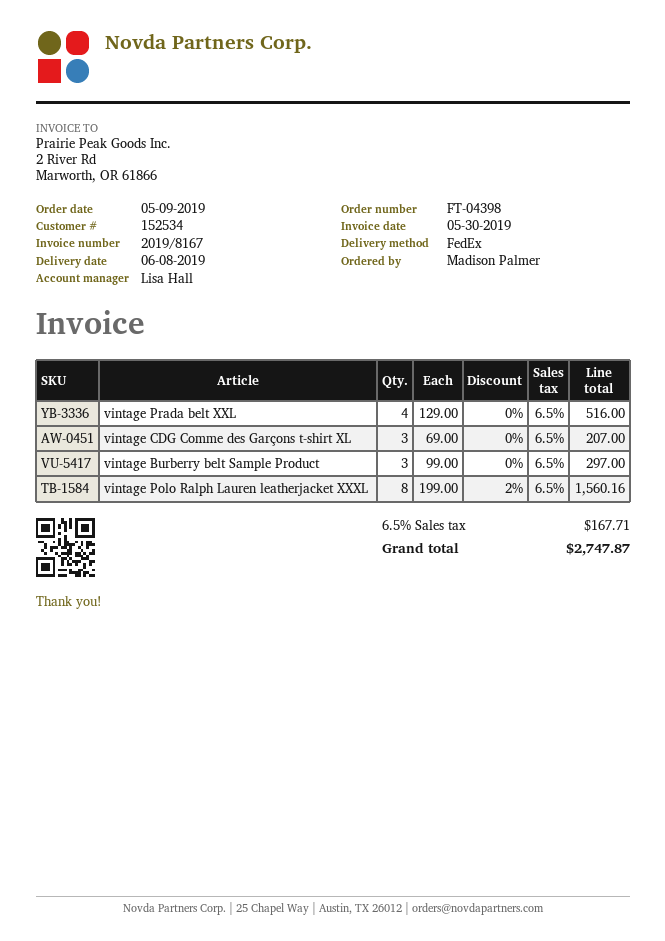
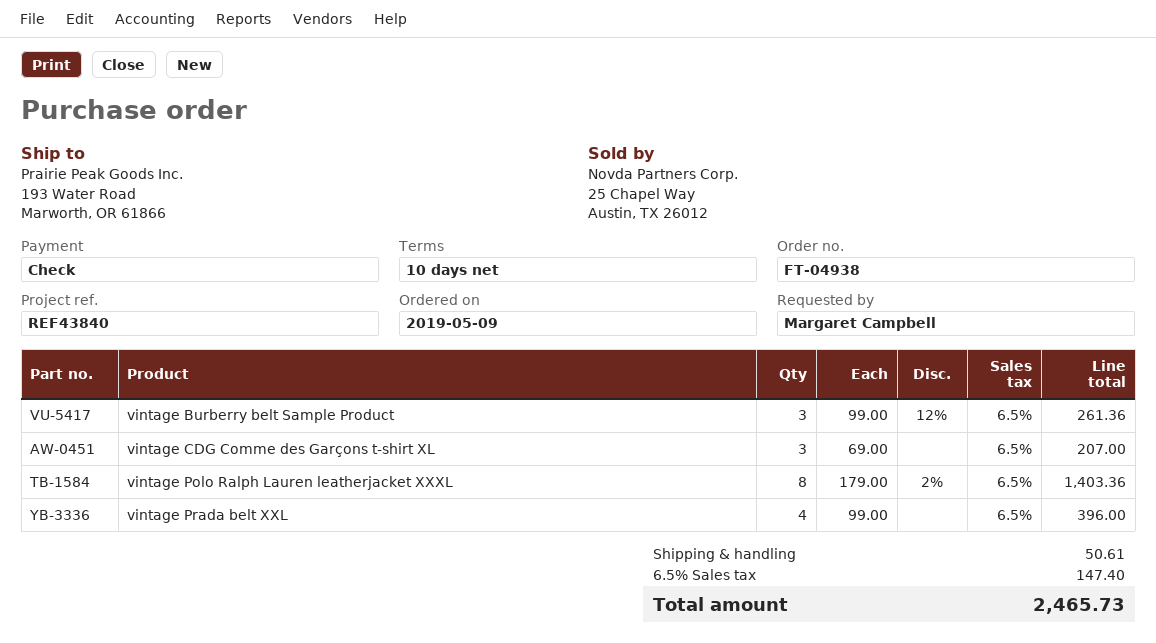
order number: FT-04398 -> FT-04938
ordered by: Madison Palmer -> Margaret Campbell
vintage Prada belt XXL: 4 x 129.00 = 516.00 -> 4 x 99.00 = 396.00
vintage Burberry belt Sample Product: 3 x 99.00 = 297.00 -> 3 x 99.00 - 12% = 261.36
vintage Polo Ralph Lauren leatherjacket XXXL: 8 x 199.00 - 2% = 1560.16 -> 8 x 179.00 - 2% = 1403.36
shipping: none -> 50.61
tax: 6.5% = 167.71 -> 6.5% = 147.40
total: 2747.87 -> 2465.73

